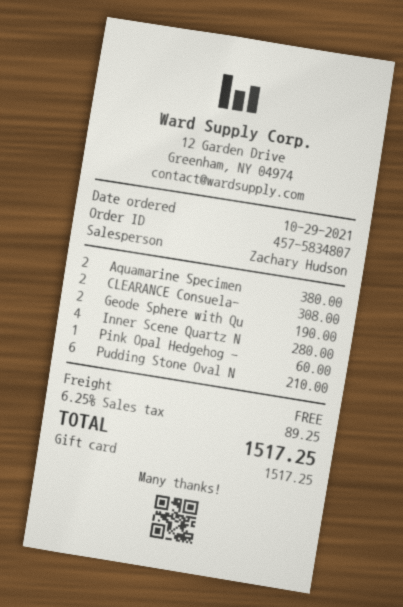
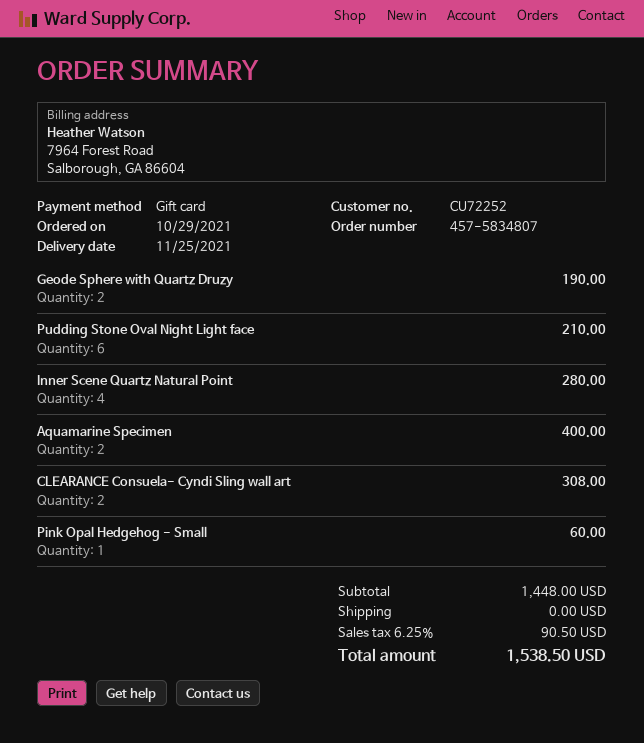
Aquamarine Specimen: 2 for 380.00 -> 2 for 400.00
tax: 6.25% = 89.25 -> 6.25% = 90.50
total: 1517.25 -> 1538.50

